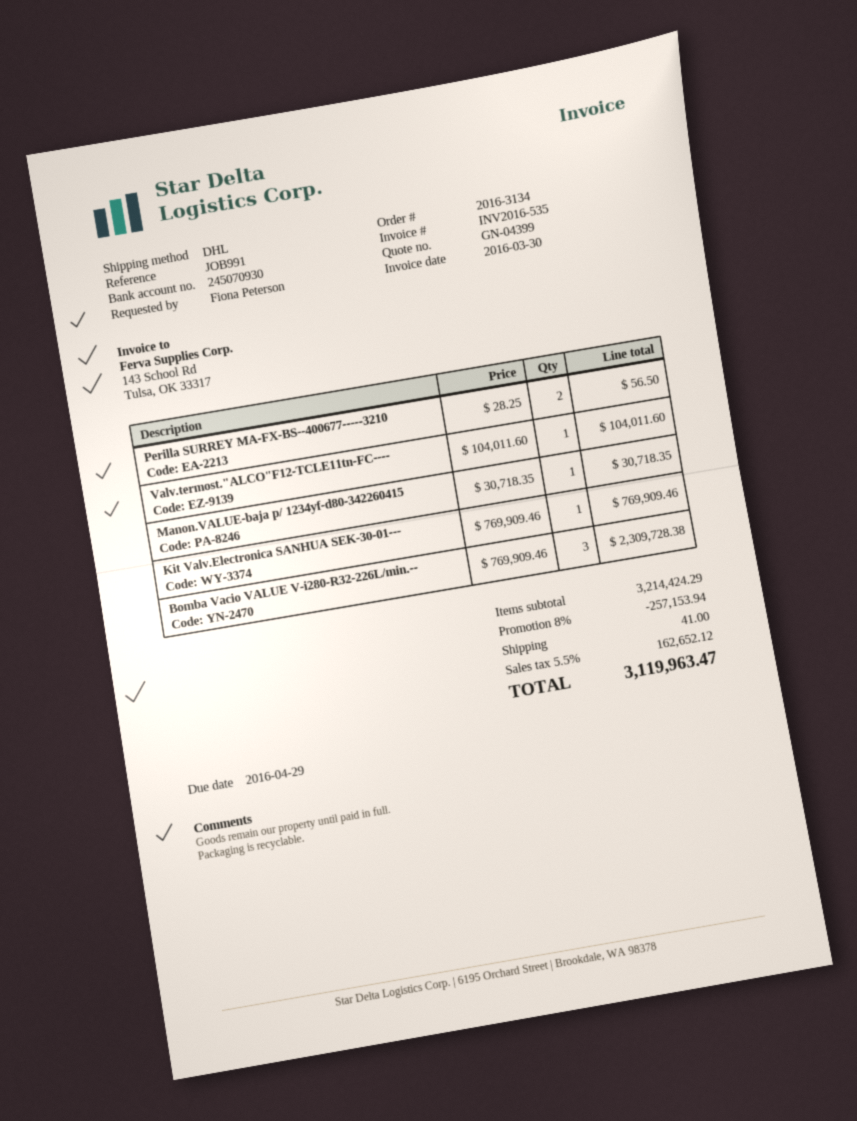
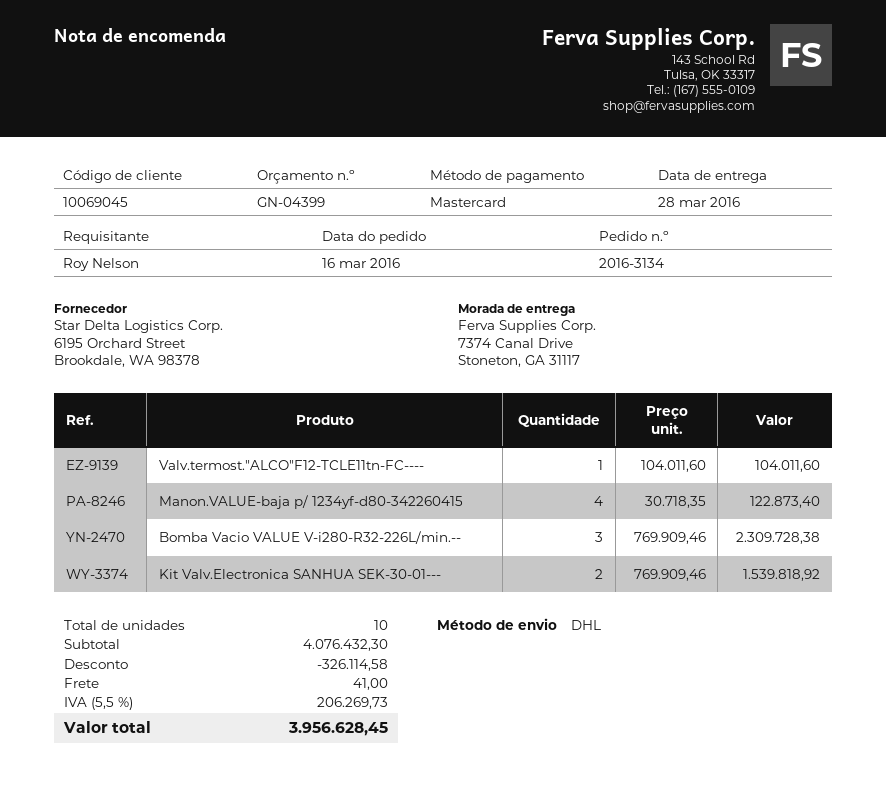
ordered by: Fiona Peterson -> Roy Nelson
Perilla SURREY MA-FX-BS--400677-----3210: 2 x 28.25 = 56.50 -> none
Manon.VALUE-baja p/ 1234yf-d80-342260415: 1 x 30718.35 = 30718.35 -> 4 x 30718.35 = 122873.40
Kit Valv.Electronica SANHUA SEK-30-01---: 1 x 769909.46 = 769909.46 -> 2 x 769909.46 = 1539818.92
subtotal: 3214424.29 -> 4076432.30
discount: 257153.94 -> 326114.58
tax: 5.5% = 162652.12 -> 5.5% = 206269.73
total: 3119963.47 -> 3956628.45

